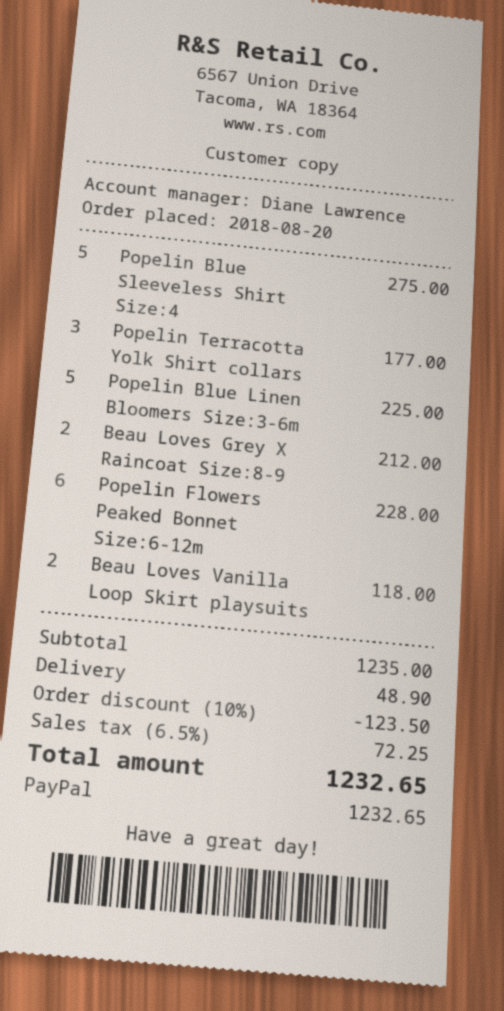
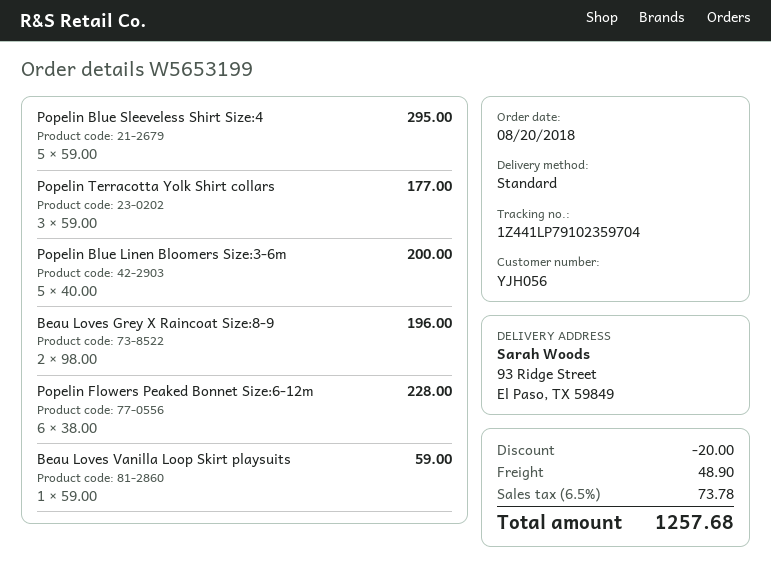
Popelin Blue Sleeveless Shirt Size:4: 5 for 275.00 -> 5 for 295.00
Popelin Blue Linen Bloomers Size:3-6m: 5 for 225.00 -> 5 for 200.00
Beau Loves Grey X Raincoat Size:8-9: 2 for 212.00 -> 2 for 196.00
Beau Loves Vanilla Loop Skirt playsuits: 2 for 118.00 -> 1 for 59.00
discount: 123.50 -> 20.00
tax: 6.5% = 72.25 -> 6.5% = 73.78
total: 1232.65 -> 1257.68

